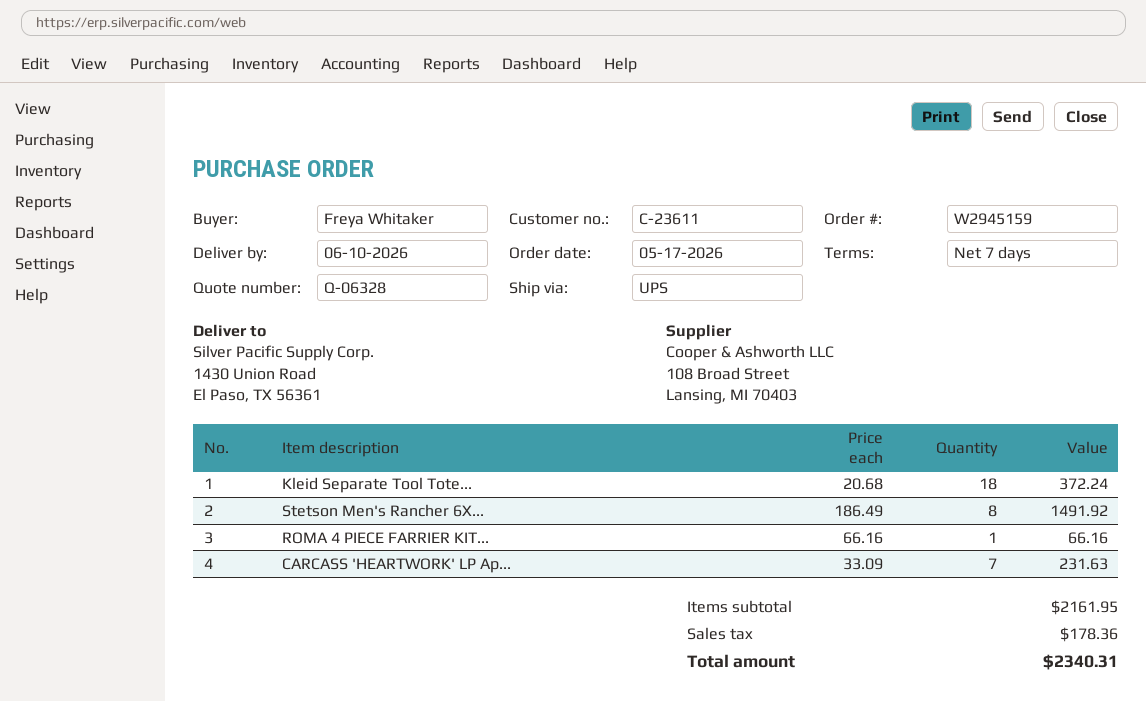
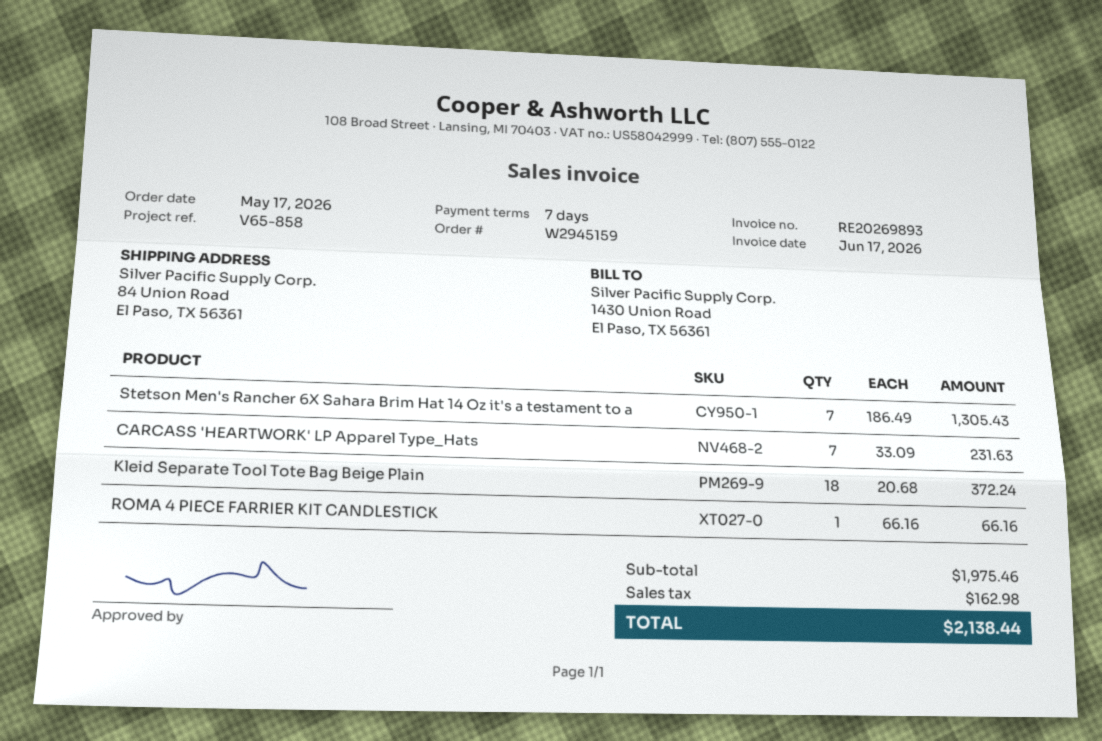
ship to: 1430 Union Road, El Paso, TX 56361 -> 84 Union Road, El Paso, TX 56361
Stetson Men's Rancher 6X...: 8 x 186.49 = 1491.92 -> 7 x 186.49 = 1305.43
subtotal: 2161.95 -> 1975.46
tax: 178.36 -> 162.98
total: 2340.31 -> 2138.44

